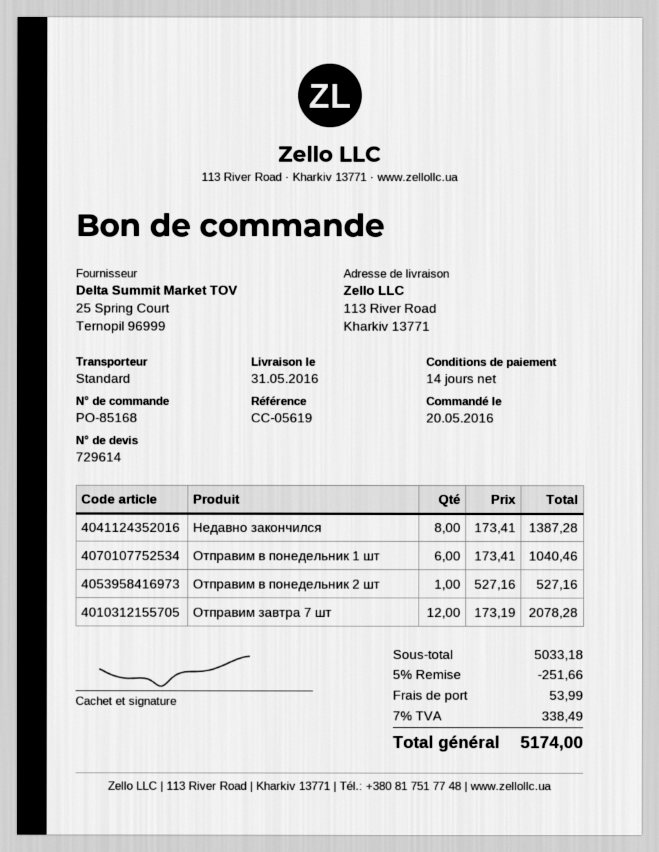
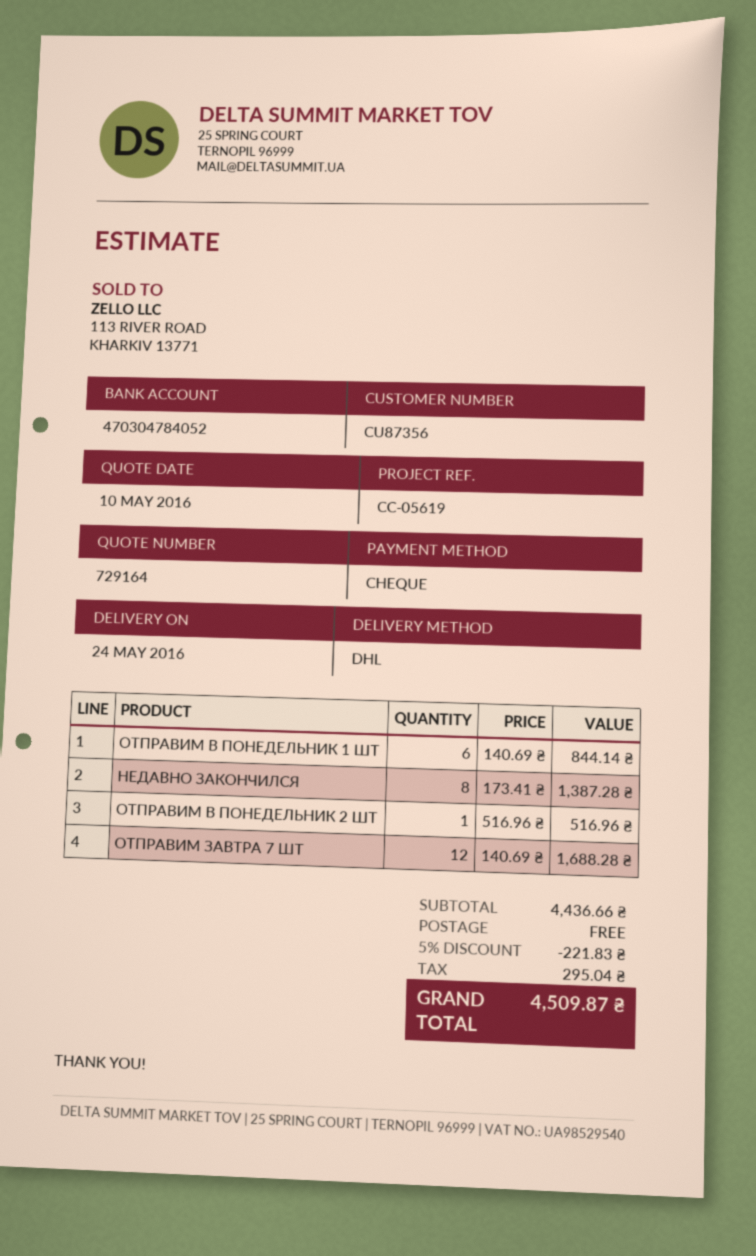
quote number: 729614 -> 729164
delivery date: 2016-05-31 -> 2016-05-24
shipping method: standard -> DHL
Отправим в понедельник 1 шт: 6 x 173.41 = 1040.46 -> 6 x 140.69 = 844.14
Отправим в понедельник 2 шт: 1 x 527.16 = 527.16 -> 1 x 516.96 = 516.96
Отправим завтра 7 шт: 12 x 173.19 = 2078.28 -> 12 x 140.69 = 1688.28
subtotal: 5033.18 -> 4436.66
discount: 5% = 251.66 -> 5% = 221.83
shipping: 53.99 -> 0.00
tax: 338.49 -> 295.04
total: 5174.00 -> 4509.87

